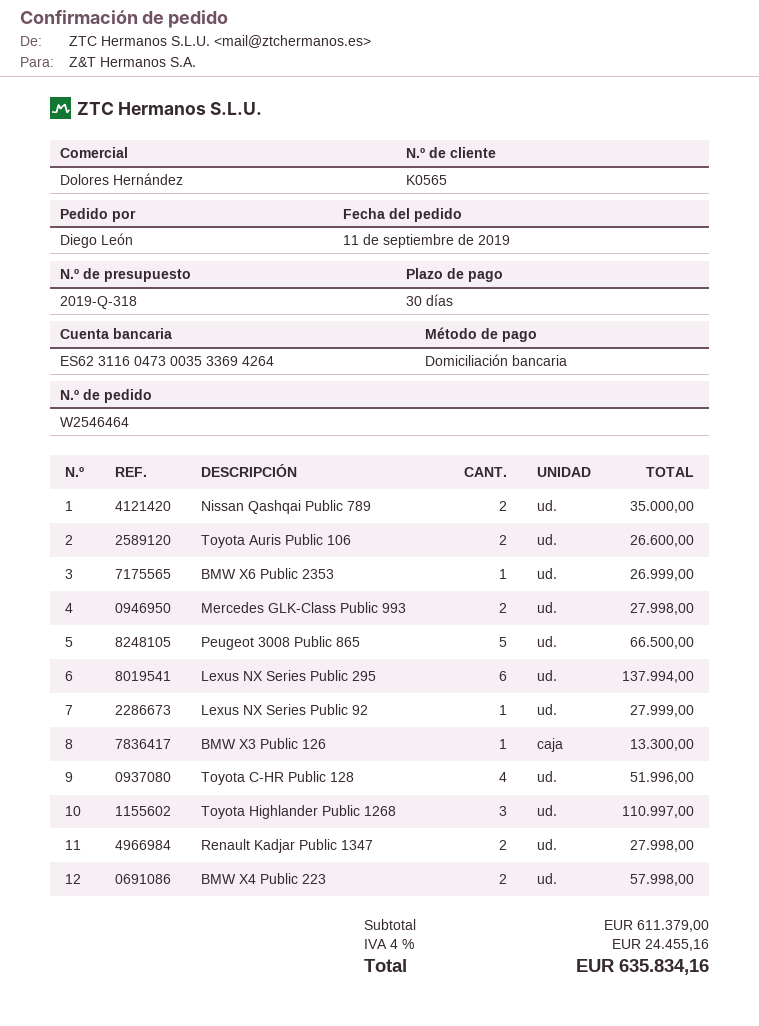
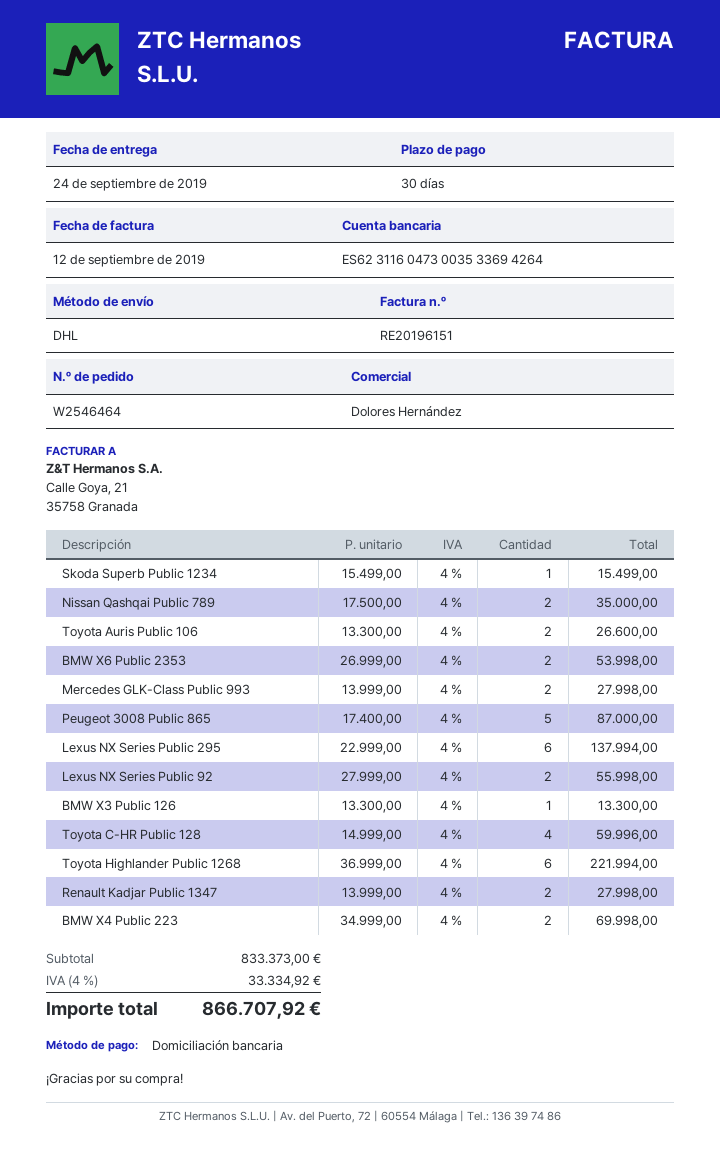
BMW X6 Public 2353: 1 for 26999.00 -> 2 for 53998.00
Peugeot 3008 Public 865: 5 for 66500.00 -> 5 for 87000.00
Lexus NX Series Public 92: 1 for 27999.00 -> 2 for 55998.00
Toyota C-HR Public 128: 4 for 51996.00 -> 4 for 59996.00
Toyota Highlander Public 1268: 3 for 110997.00 -> 6 for 221994.00
BMW X4 Public 223: 2 for 57998.00 -> 2 for 69998.00
Skoda Superb Public 1234: none -> 1 for 15499.00
subtotal: 611379.00 -> 833373.00
tax: 4% = 24455.16 -> 4% = 33334.92
total: 635834.16 -> 866707.92

